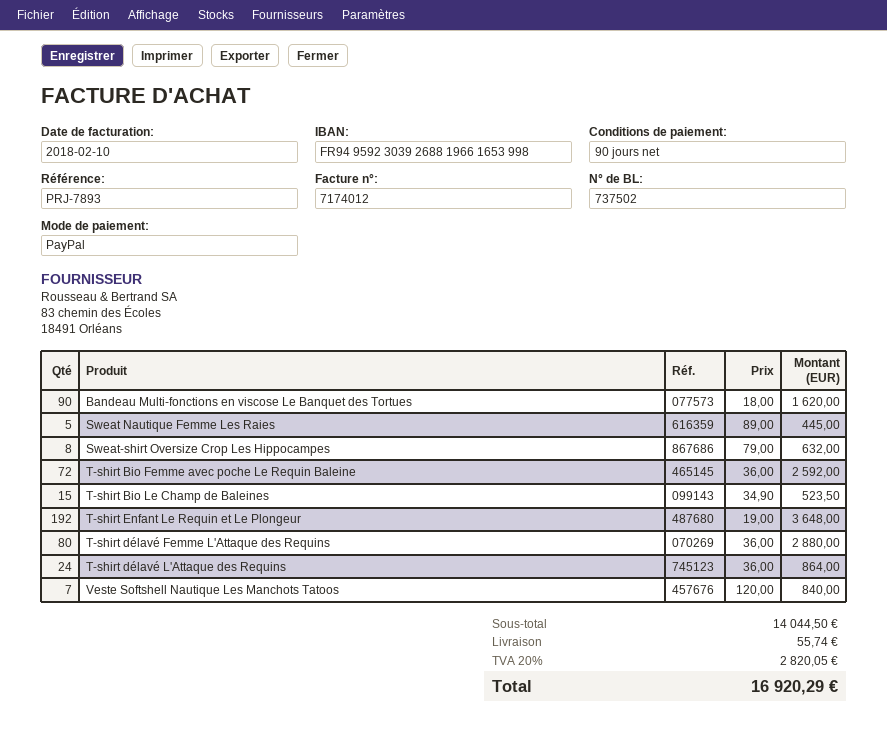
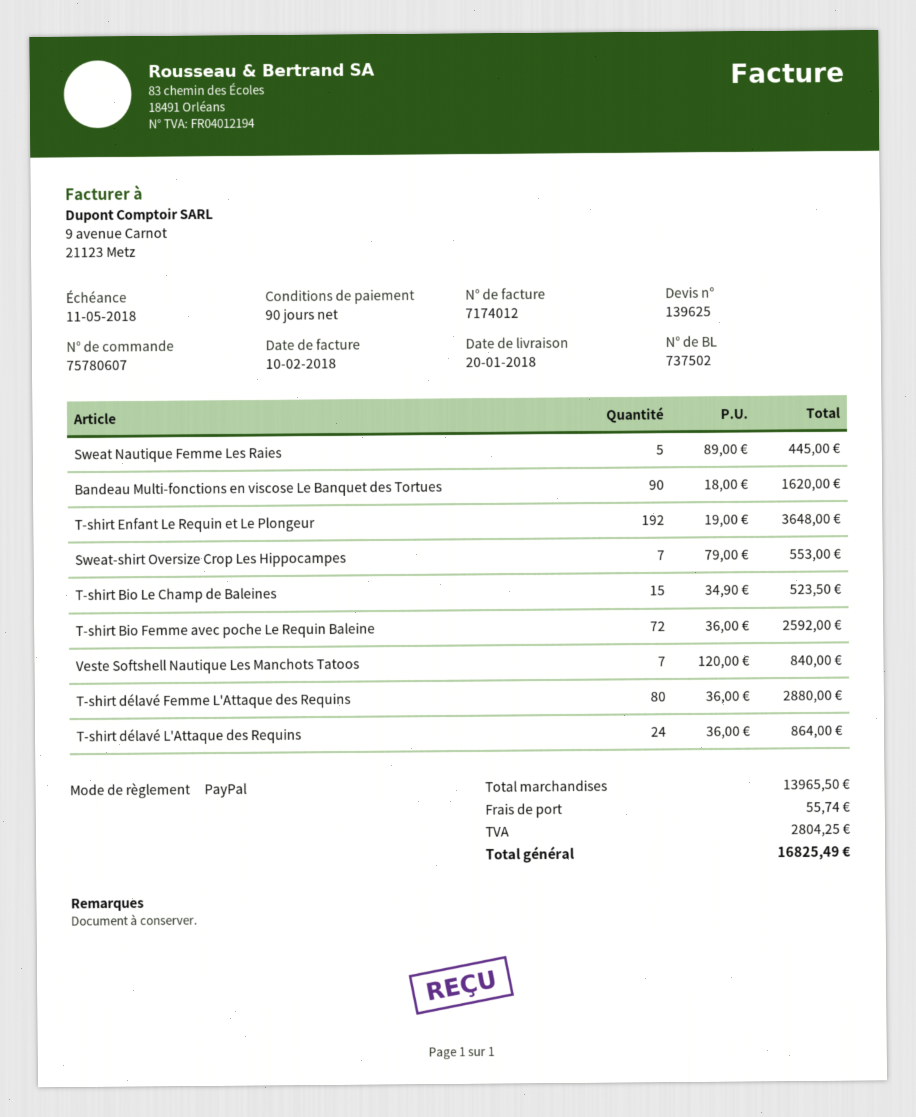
Sweat-shirt Oversize Crop Les Hippocampes: 8 x 79.00 = 632.00 -> 7 x 79.00 = 553.00
subtotal: 14044.50 -> 13965.50
tax: 2820.05 -> 2804.25
total: 16920.29 -> 16825.49

